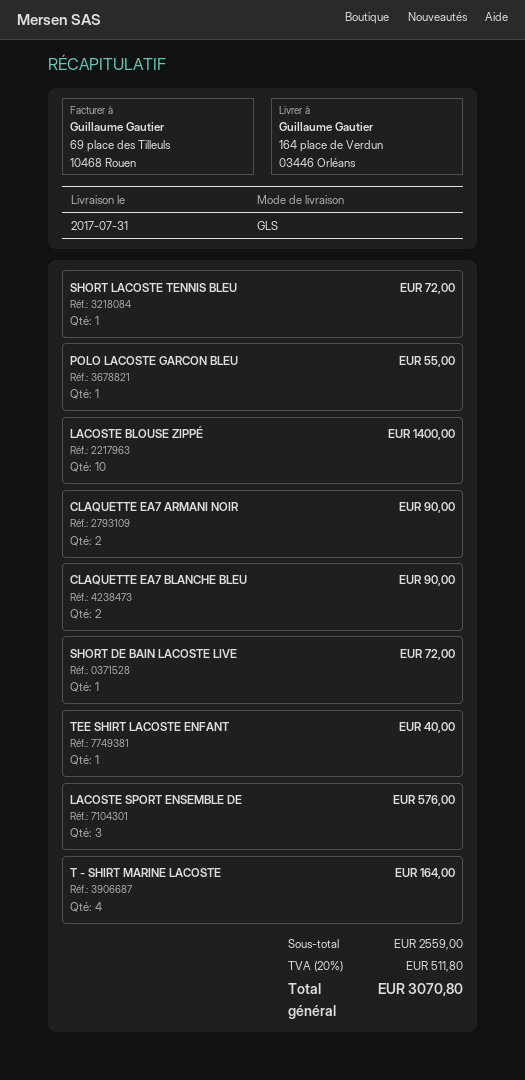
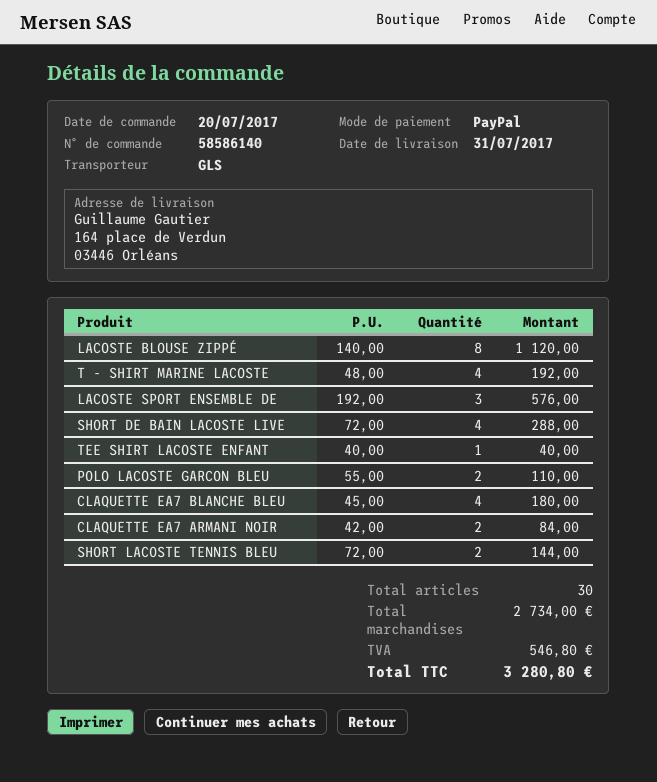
SHORT LACOSTE TENNIS BLEU: 1 for 72.00 -> 2 for 144.00
POLO LACOSTE GARCON BLEU: 1 for 55.00 -> 2 for 110.00
LACOSTE BLOUSE ZIPPÉ: 10 for 1400.00 -> 8 for 1120.00
CLAQUETTE EA7 ARMANI NOIR: 2 for 90.00 -> 2 for 84.00
CLAQUETTE EA7 BLANCHE BLEU: 2 for 90.00 -> 4 for 180.00
SHORT DE BAIN LACOSTE LIVE: 1 for 72.00 -> 4 for 288.00
T - SHIRT MARINE LACOSTE: 4 for 164.00 -> 4 for 192.00
subtotal: 2559.00 -> 2734.00
tax: 511.80 -> 546.80
total: 3070.80 -> 3280.80

